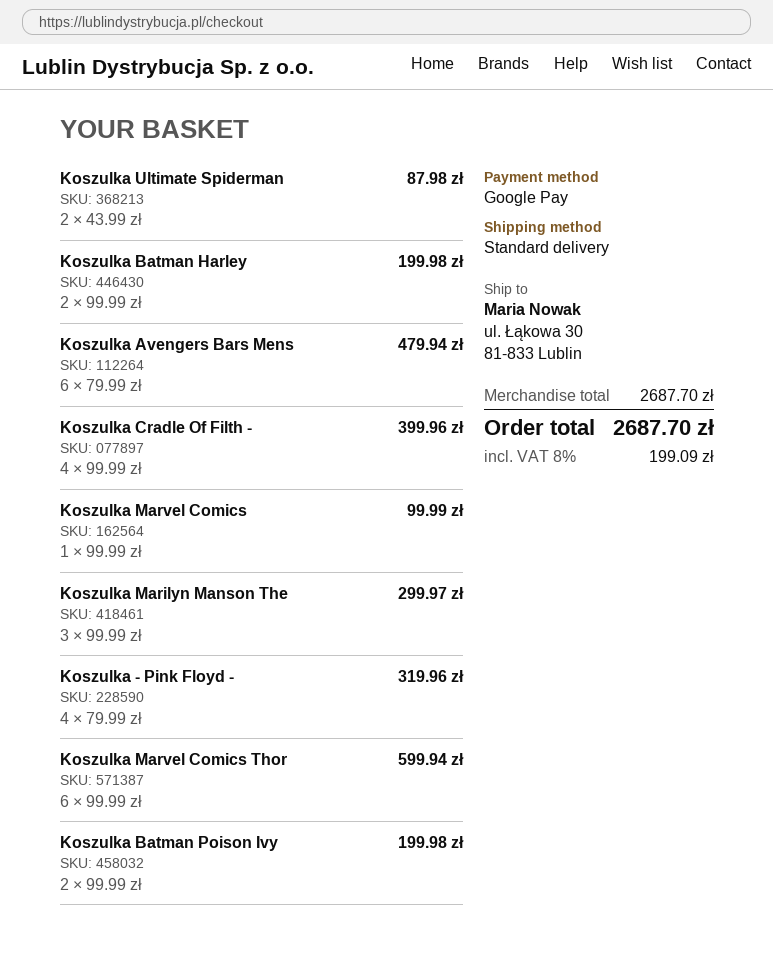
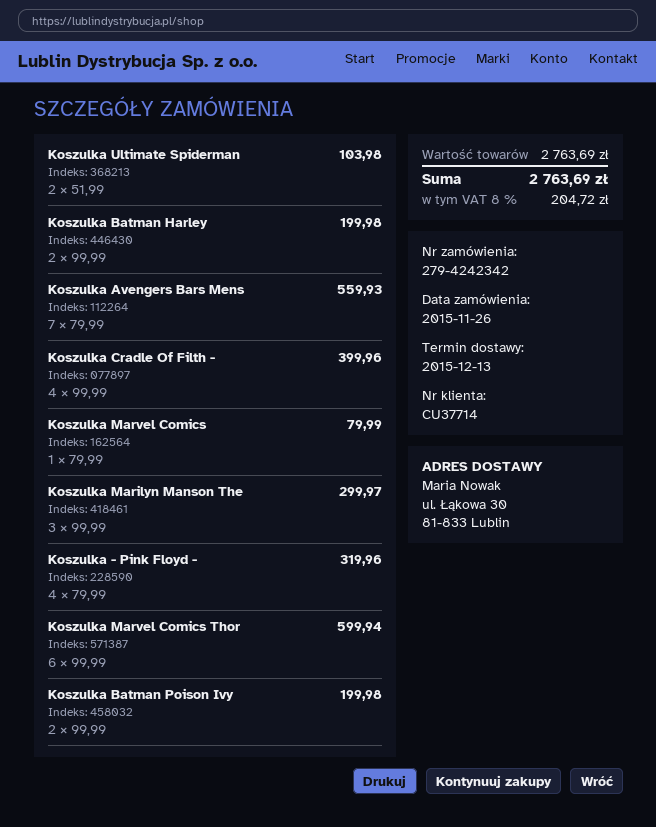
Koszulka Ultimate Spiderman: 2 x 43.99 = 87.98 -> 2 x 51.99 = 103.98
Koszulka Avengers Bars Mens: 6 x 79.99 = 479.94 -> 7 x 79.99 = 559.93
Koszulka Marvel Comics: 1 x 99.99 = 99.99 -> 1 x 79.99 = 79.99
subtotal: 2687.70 -> 2763.69
tax: 8% = 199.09 -> 8% = 204.72
total: 2687.70 -> 2763.69

